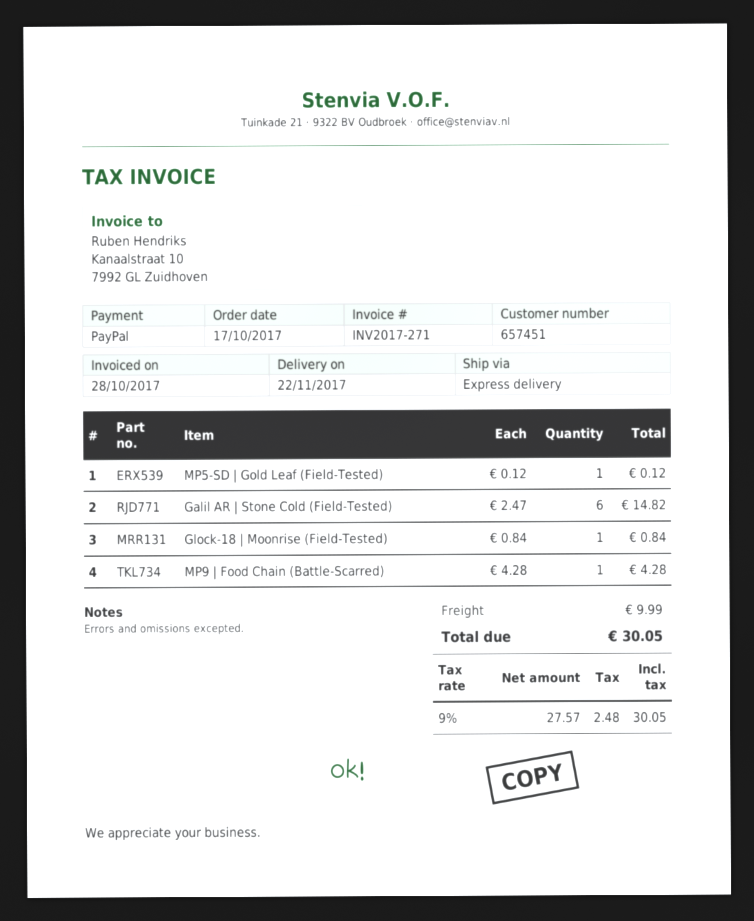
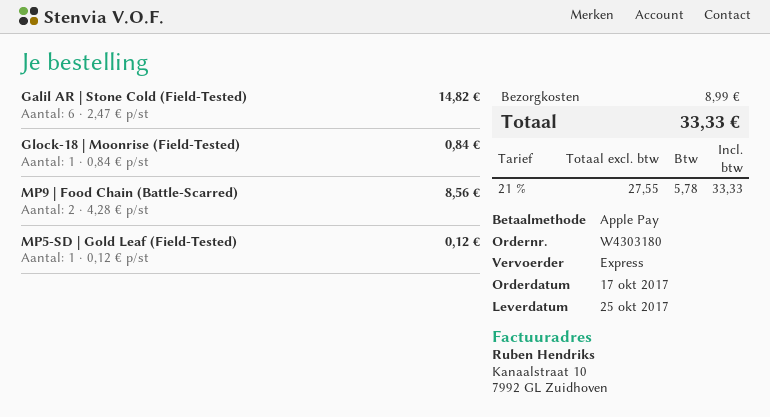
delivery date: 2017-11-22 -> 2017-10-25
payment method: PayPal -> Apple Pay
MP9 | Food Chain (Battle-Scarred): 1 x 4.28 = 4.28 -> 2 x 4.28 = 8.56
shipping: 9.99 -> 8.99
net: 27.57 -> 27.55
tax: 9% = 2.48 -> 21% = 5.78
total: 30.05 -> 33.33

